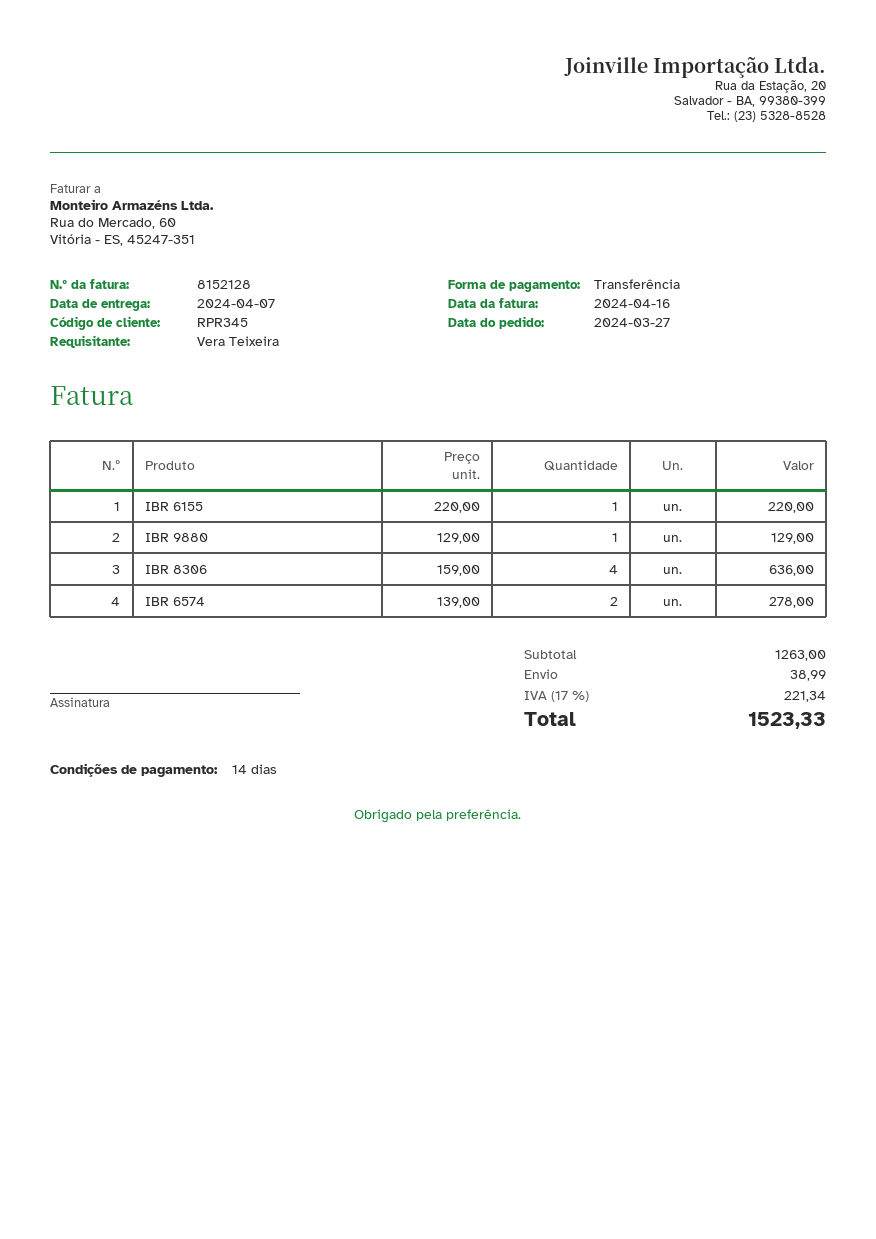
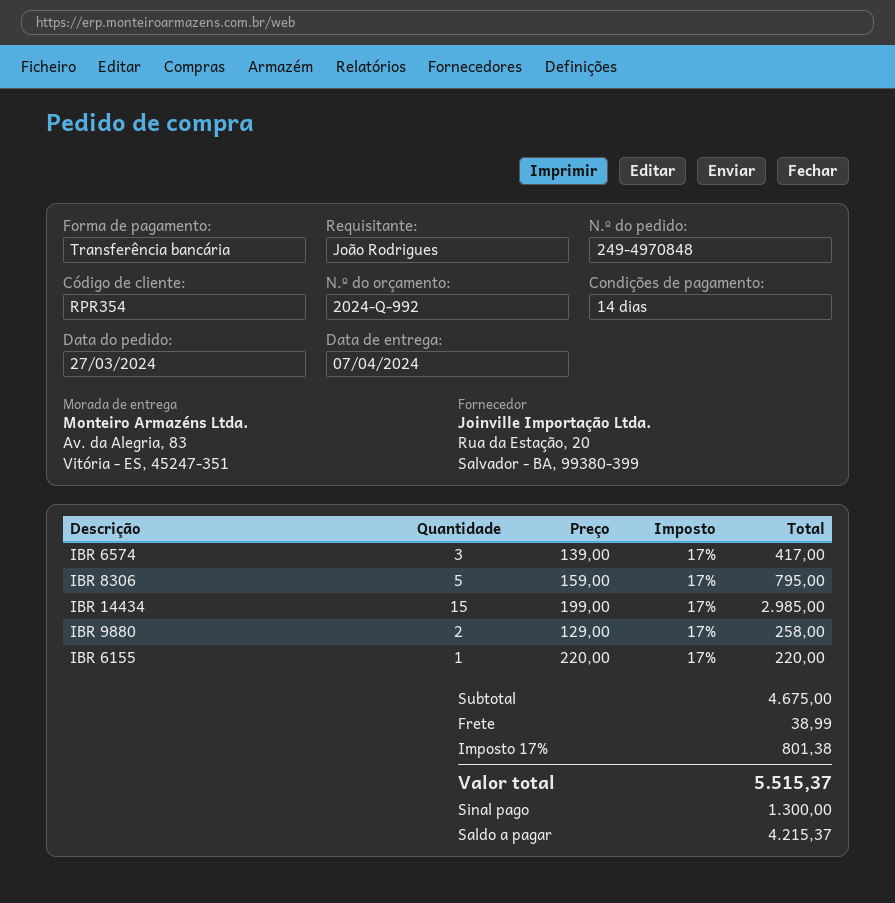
customer number: RPR345 -> RPR354
ordered by: Vera Teixeira -> João Rodrigues
IBR 9880: 1 x 129.00 = 129.00 -> 2 x 129.00 = 258.00
IBR 8306: 4 x 159.00 = 636.00 -> 5 x 159.00 = 795.00
IBR 6574: 2 x 139.00 = 278.00 -> 3 x 139.00 = 417.00
IBR 14434: none -> 15 x 199.00 = 2985.00
subtotal: 1263.00 -> 4675.00
tax: 17% = 221.34 -> 17% = 801.38
total: 1523.33 -> 5515.37

